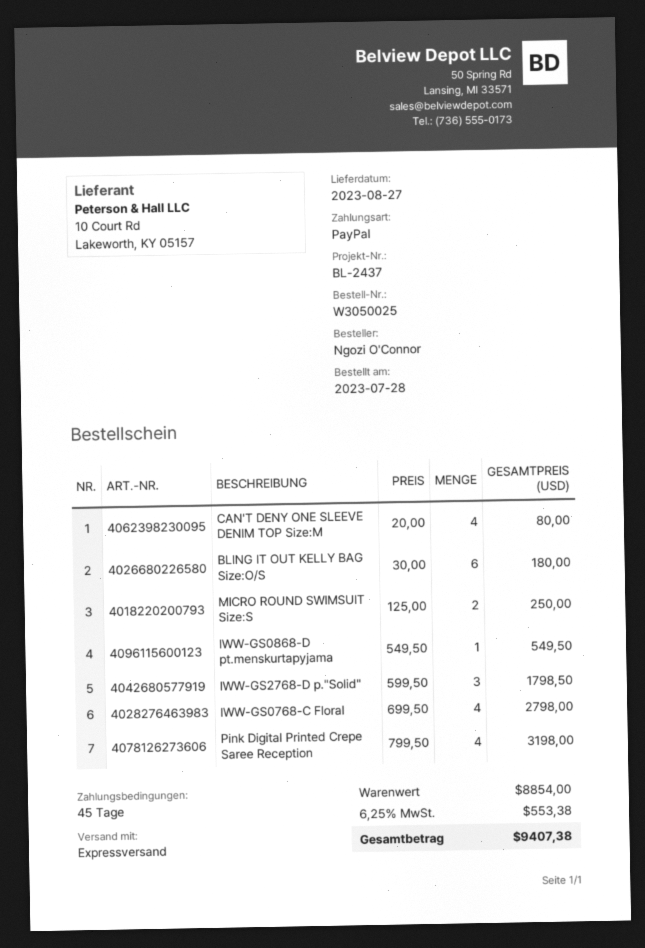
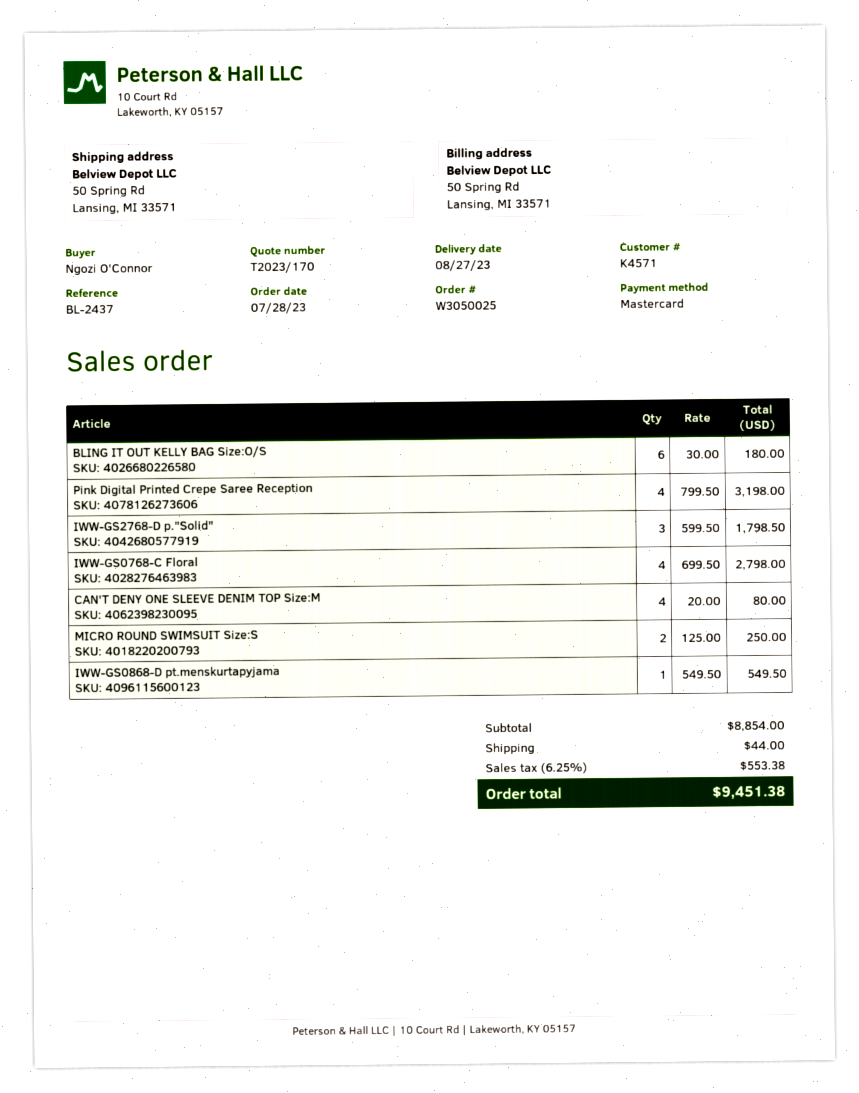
payment method: PayPal -> Mastercard
shipping: none -> 44.00
total: 9407.38 -> 9451.38

